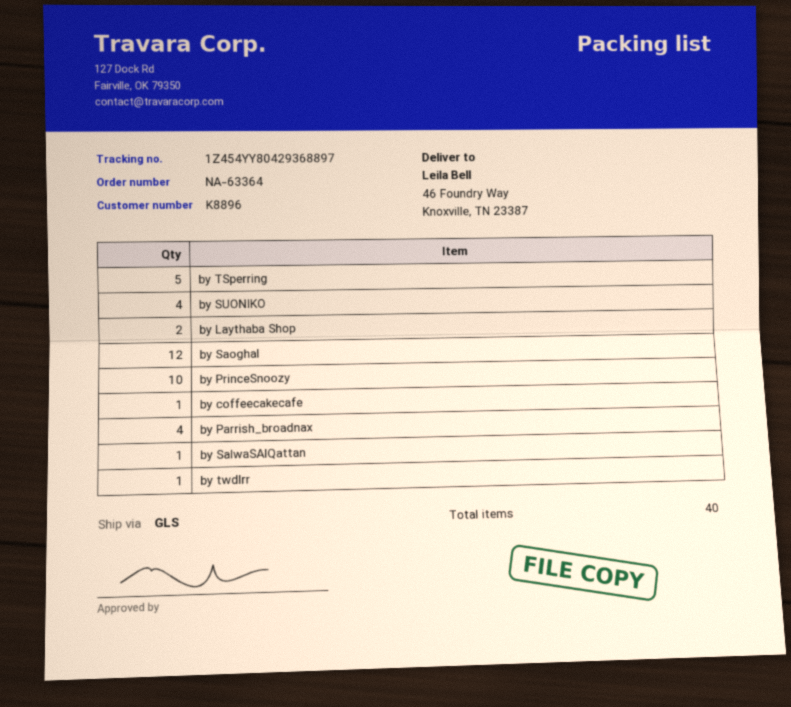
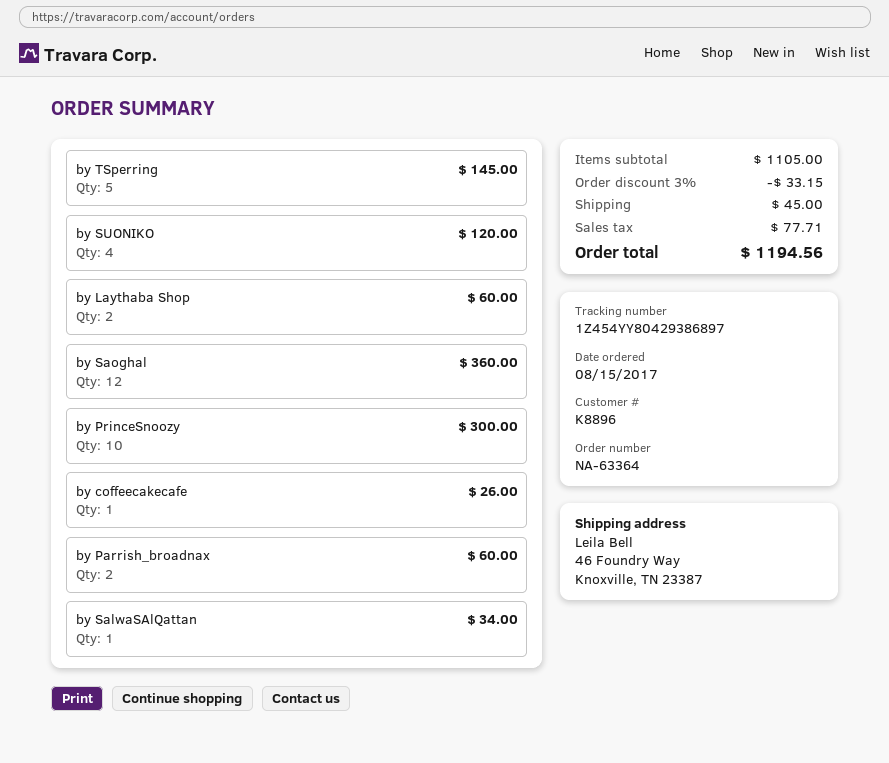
tracking number: 1Z454YY80429368897 -> 1Z454YY80429386897
by Parrish_broadnax: 4 -> 2
by twdlrr: 1 -> none

